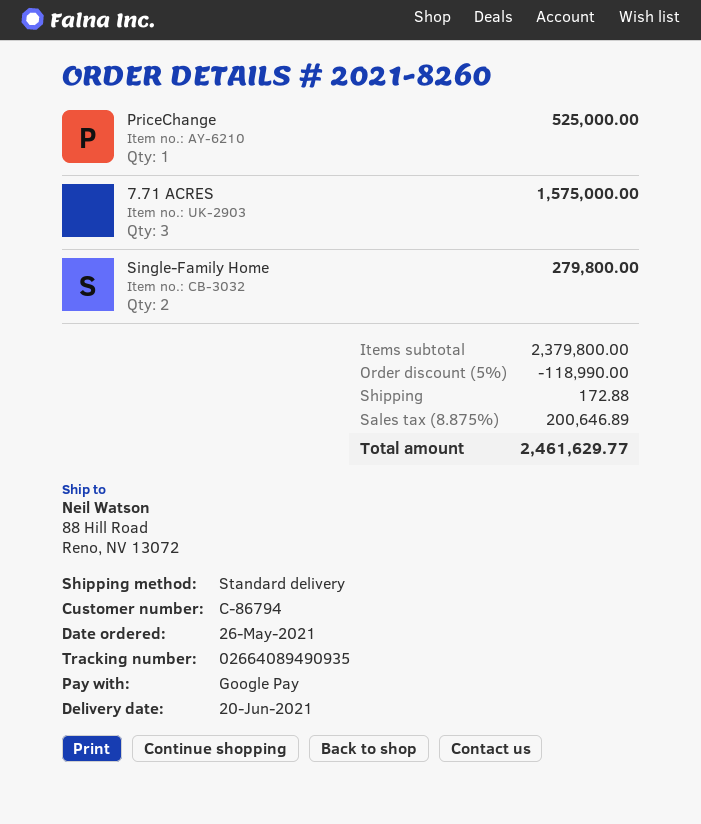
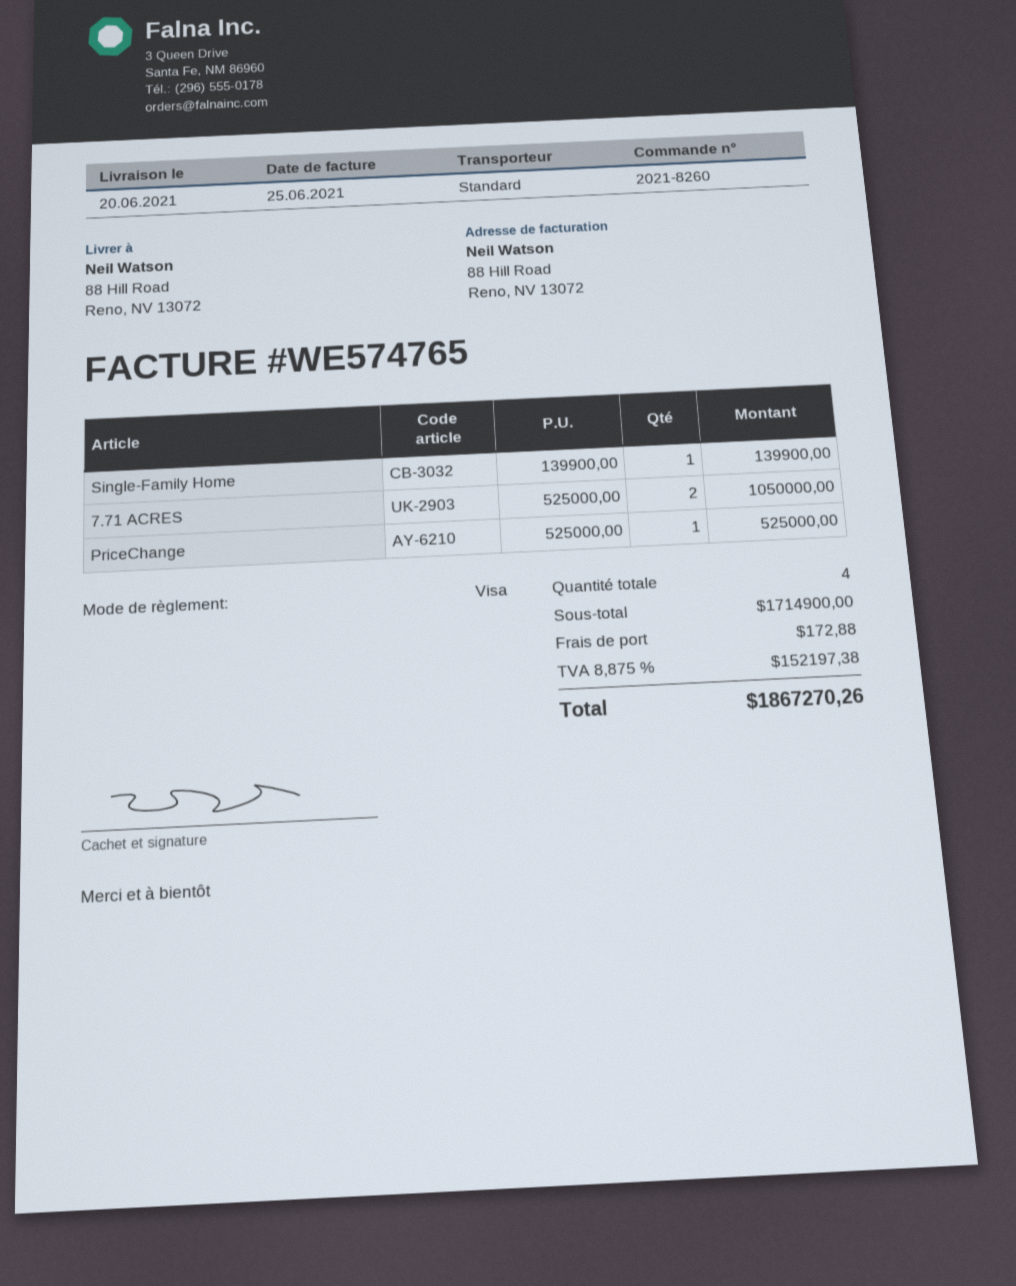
payment method: Google Pay -> Visa
7.71 ACRES: 3 for 1575000.00 -> 2 for 1050000.00
Single-Family Home: 2 for 279800.00 -> 1 for 139900.00
subtotal: 2379800.00 -> 1714900.00
discount: 5% = 118990.00 -> none
tax: 8.875% = 200646.89 -> 8.875% = 152197.38
total: 2461629.77 -> 1867270.26

